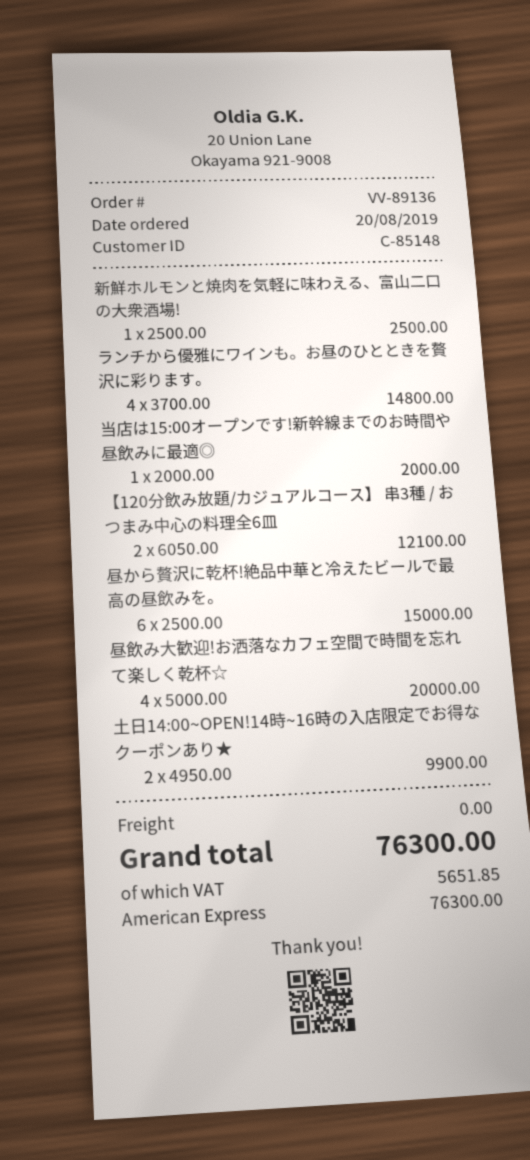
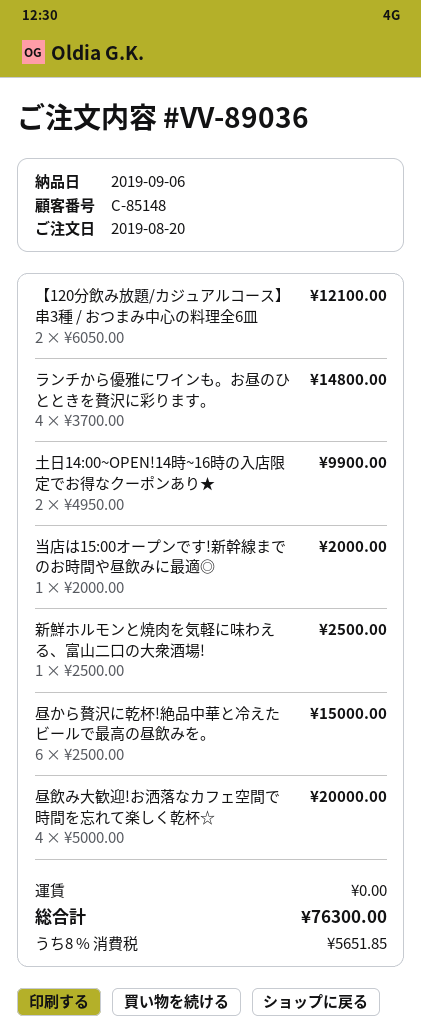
order number: VV-89136 -> VV-89036

